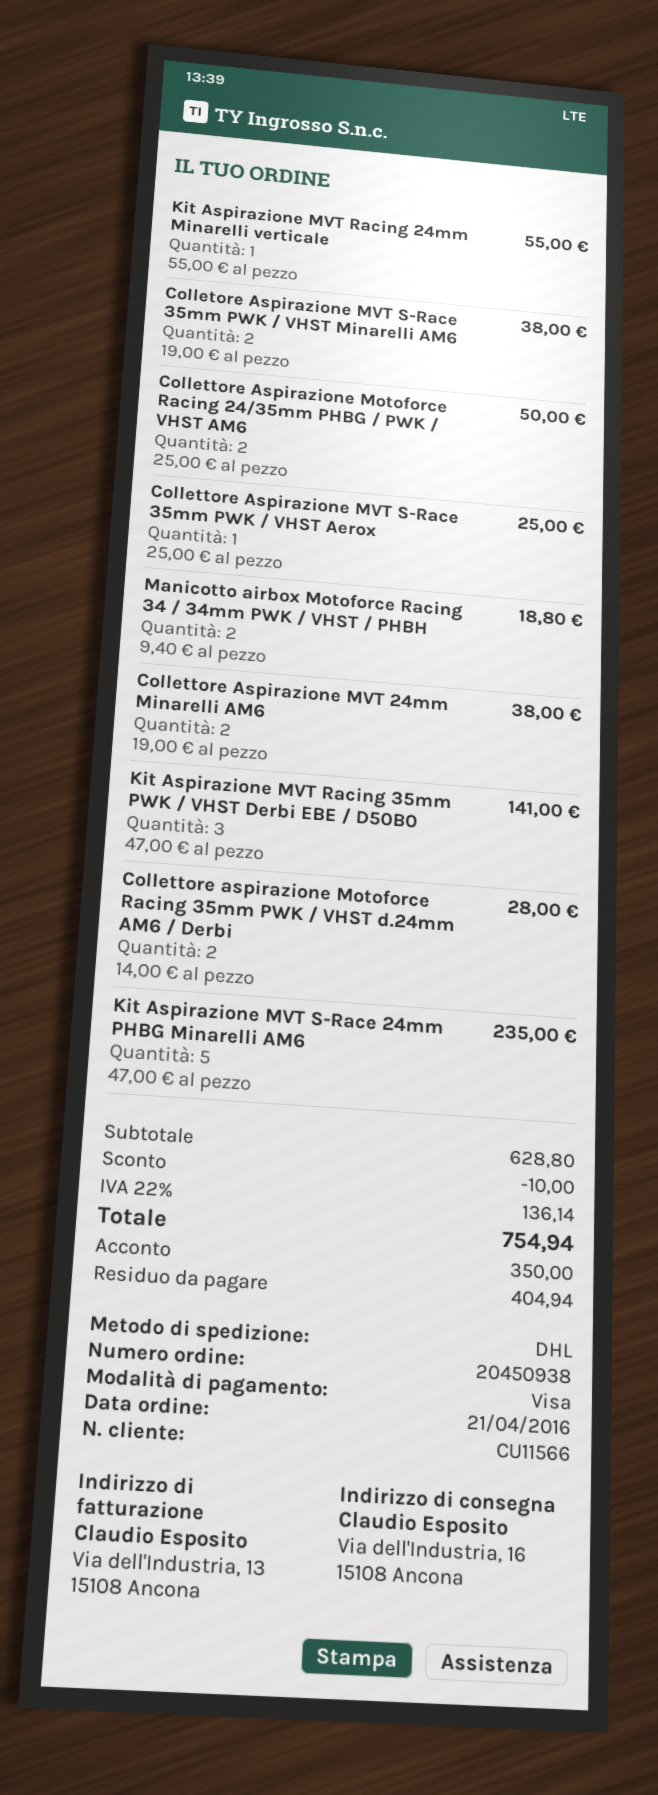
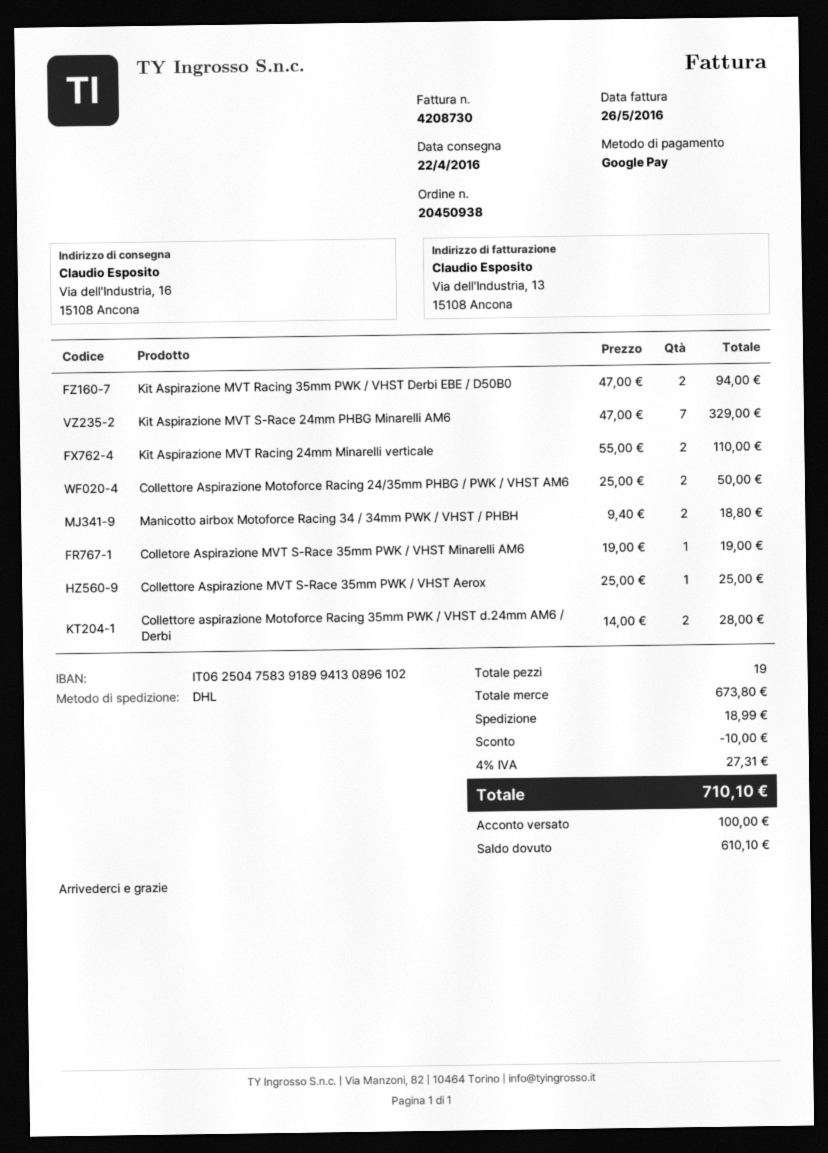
payment method: Visa -> Google Pay
Kit Aspirazione MVT Racing 24mm Minarelli verticale: 1 x 55.00 = 55.00 -> 2 x 55.00 = 110.00
Colletore Aspirazione MVT S-Race 35mm PWK / VHST Minarelli AM6: 2 x 19.00 = 38.00 -> 1 x 19.00 = 19.00
Collettore Aspirazione MVT 24mm Minarelli AM6: 2 x 19.00 = 38.00 -> none
Kit Aspirazione MVT Racing 35mm PWK / VHST Derbi EBE / D50B0: 3 x 47.00 = 141.00 -> 2 x 47.00 = 94.00
Kit Aspirazione MVT S-Race 24mm PHBG Minarelli AM6: 5 x 47.00 = 235.00 -> 7 x 47.00 = 329.00
subtotal: 628.80 -> 673.80
shipping: none -> 18.99
tax: 22% = 136.14 -> 4% = 27.31
total: 754.94 -> 710.10
deposit: 350.00 -> 100.00
balance: 404.94 -> 610.10

